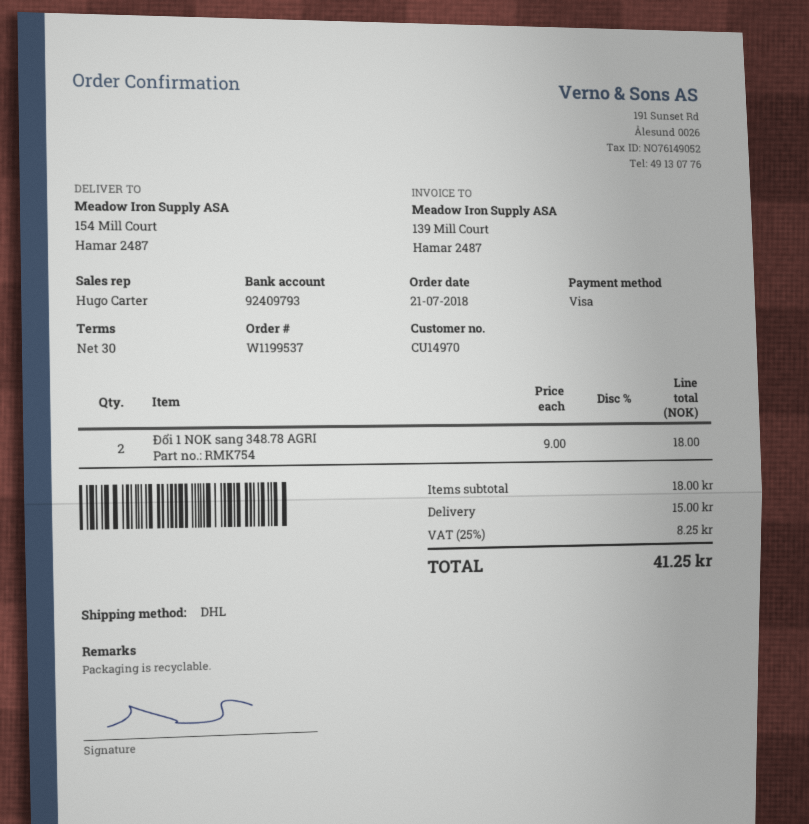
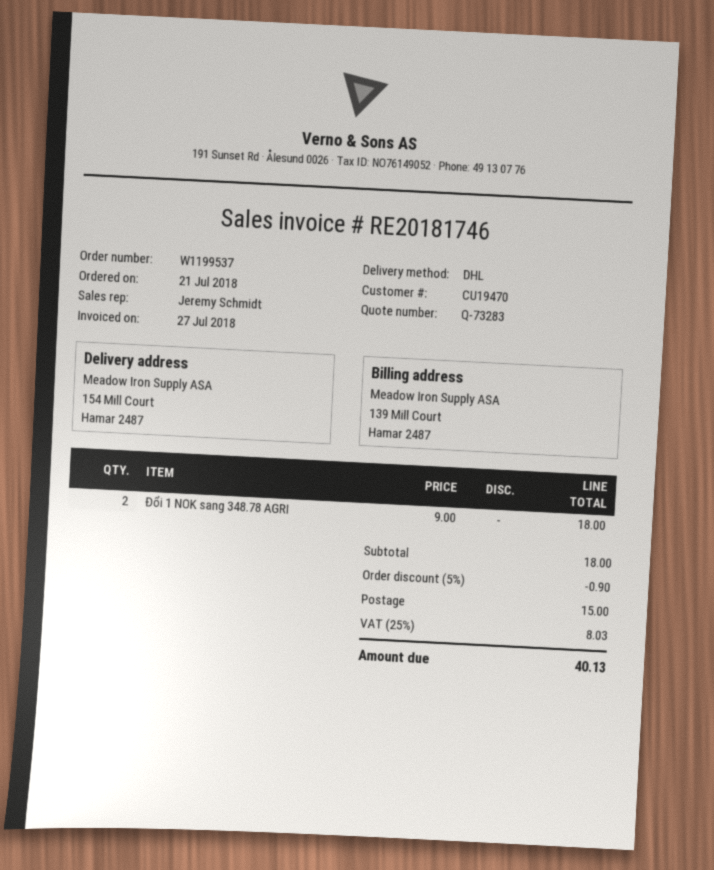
customer number: CU14970 -> CU19470
sales rep: Hugo Carter -> Jeremy Schmidt
discount: none -> 5% = 0.90
tax: 25% = 8.25 -> 25% = 8.03
total: 41.25 -> 40.13

